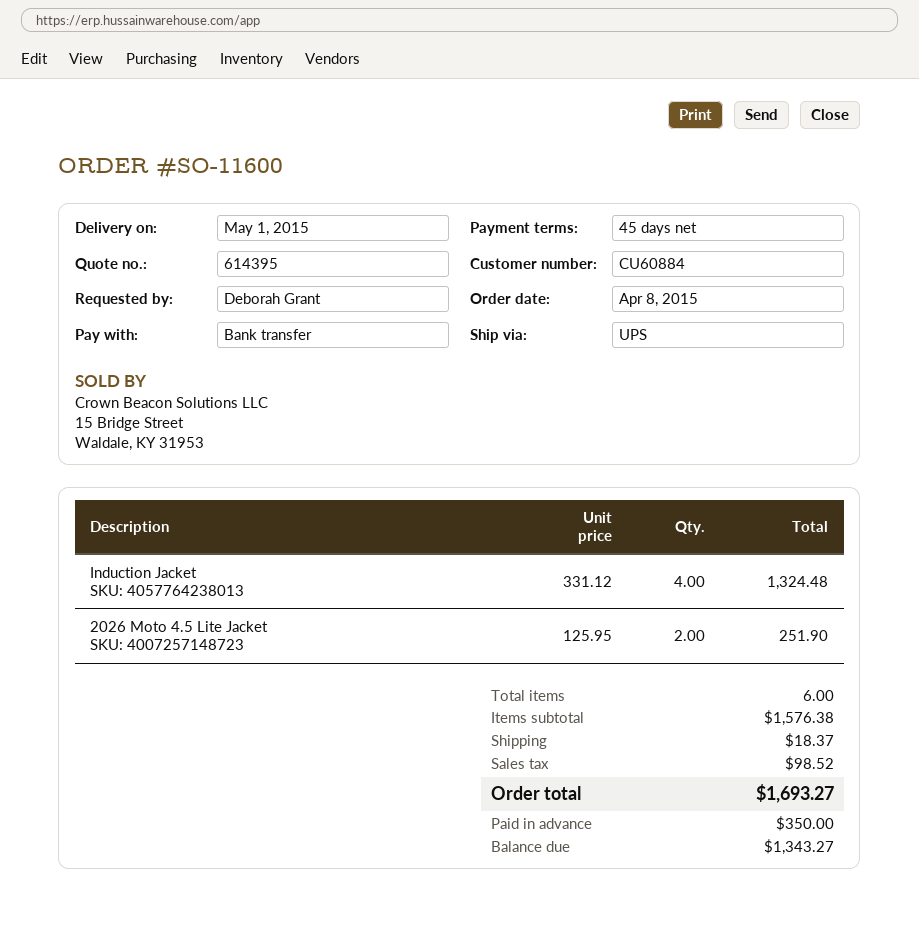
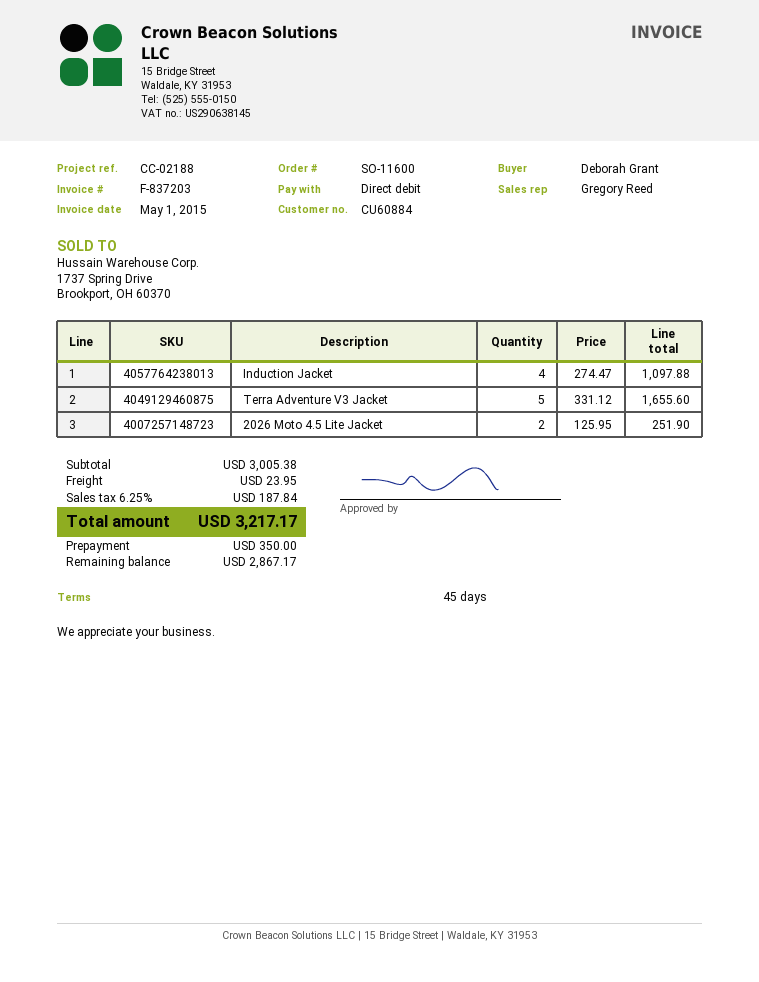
payment method: bank transfer -> direct debit
Induction Jacket: 4 x 331.12 = 1324.48 -> 4 x 274.47 = 1097.88
Terra Adventure V3 Jacket: none -> 5 x 331.12 = 1655.60
subtotal: 1576.38 -> 3005.38
shipping: 18.37 -> 23.95
tax: 98.52 -> 187.84
total: 1693.27 -> 3217.17
balance: 1343.27 -> 2867.17

